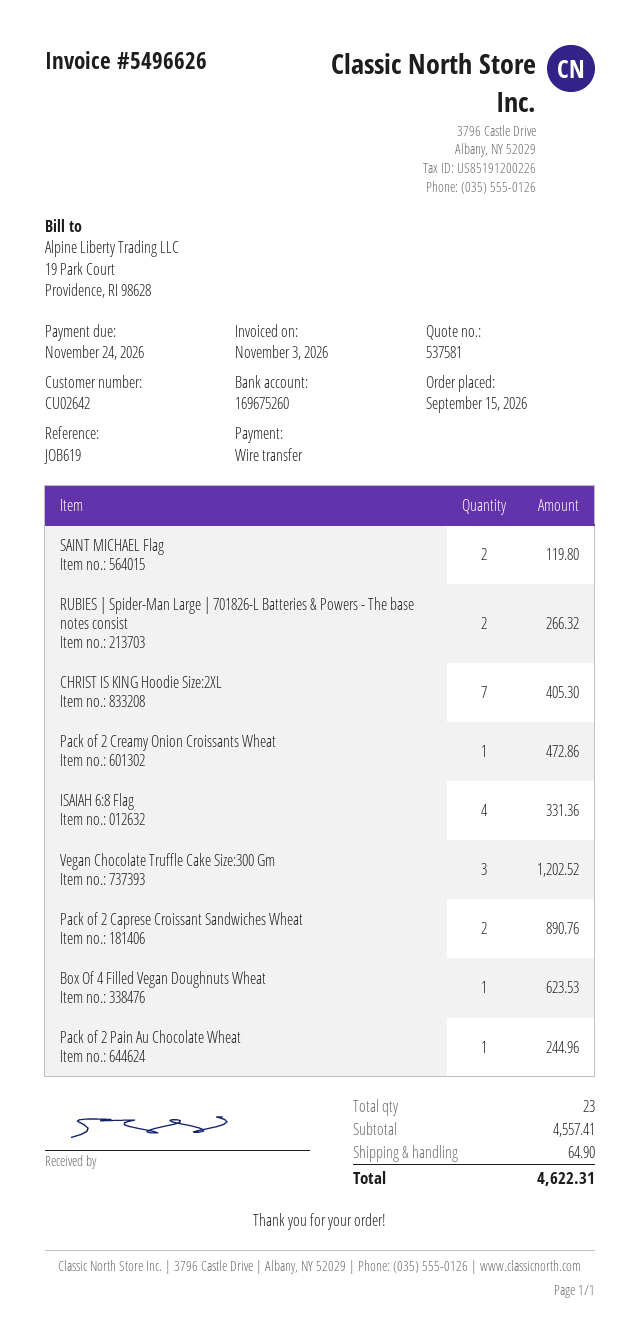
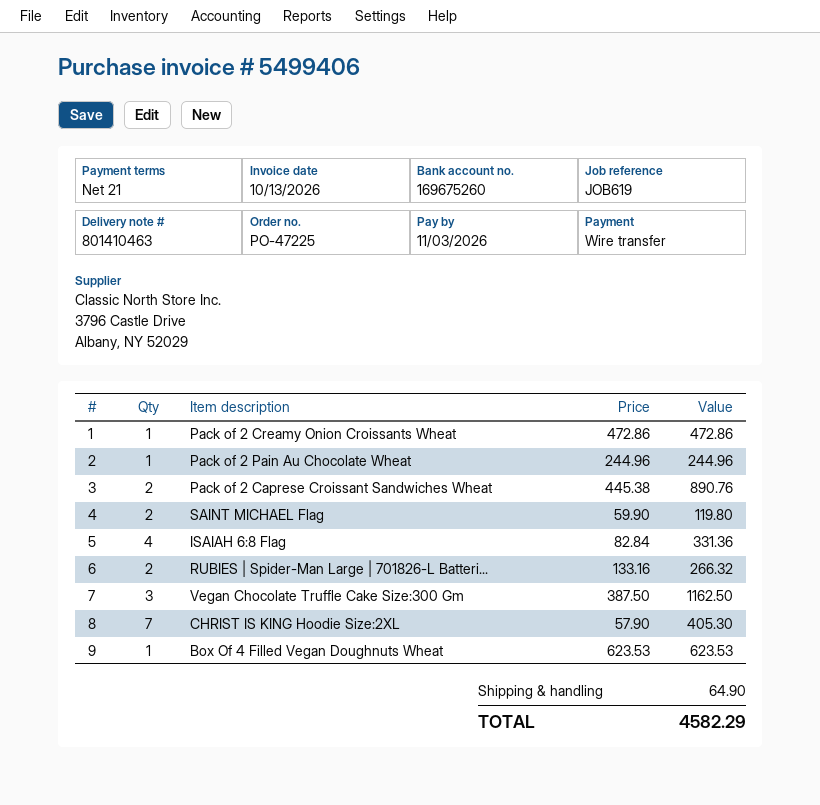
invoice number: 5496626 -> 5499406
invoice date: 2026-11-03 -> 2026-10-13
due date: 2026-11-24 -> 2026-11-03
Vegan Chocolate Truffle Cake Size:300 Gm: 3 for 1202.52 -> 3 for 1162.50
total: 4622.31 -> 4582.29

